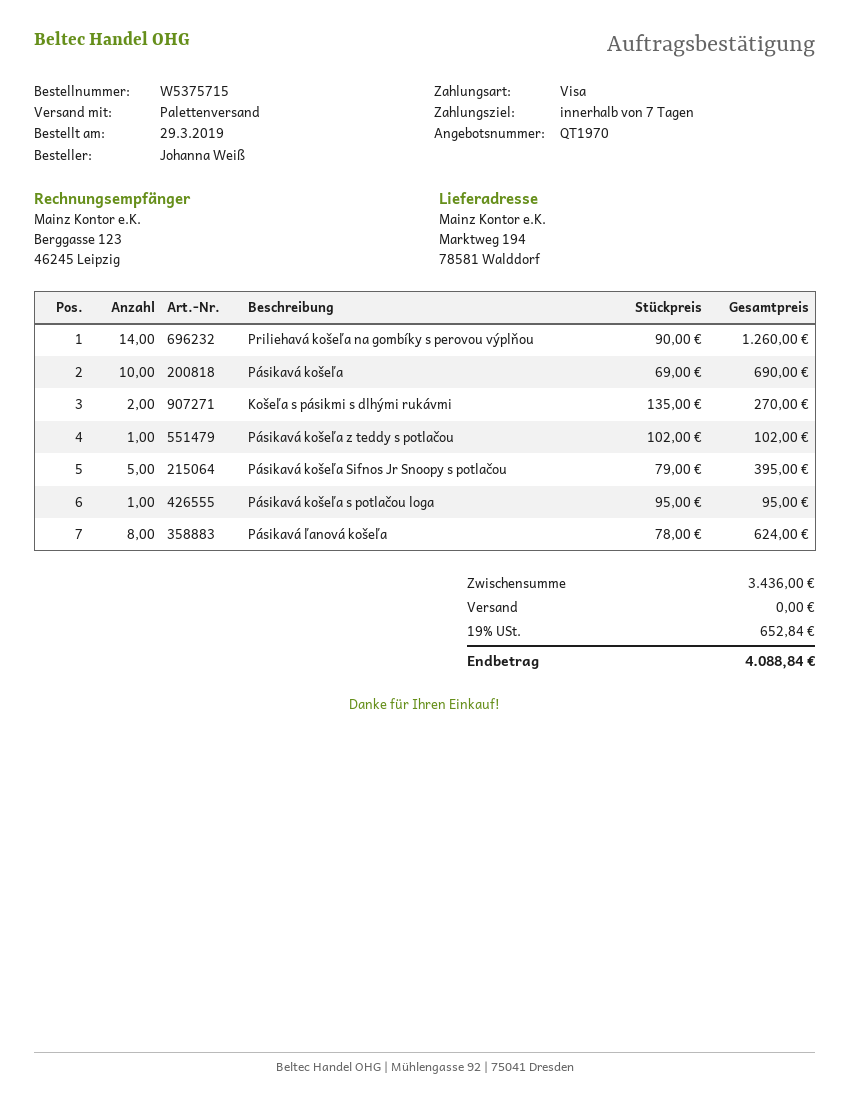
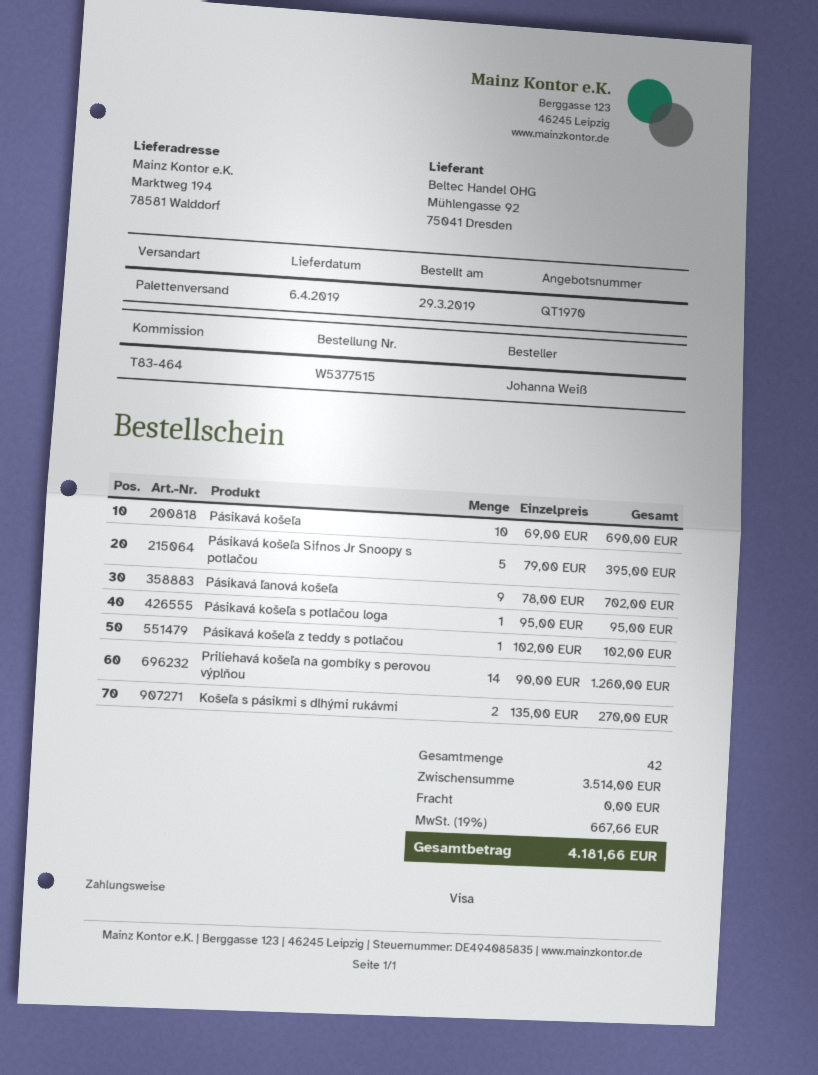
order number: W5375715 -> W5377515
Pásikavá ľanová košeľa: 8 x 78.00 = 624.00 -> 9 x 78.00 = 702.00
subtotal: 3436.00 -> 3514.00
tax: 19% = 652.84 -> 19% = 667.66
total: 4088.84 -> 4181.66

